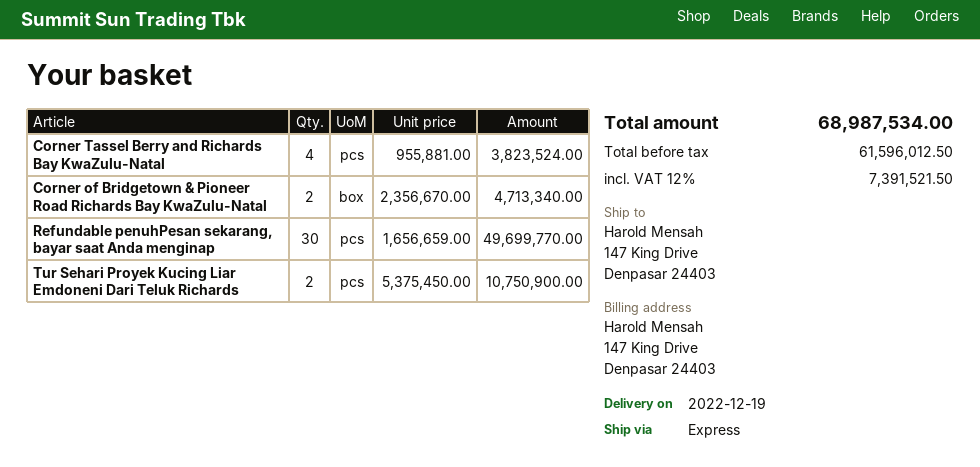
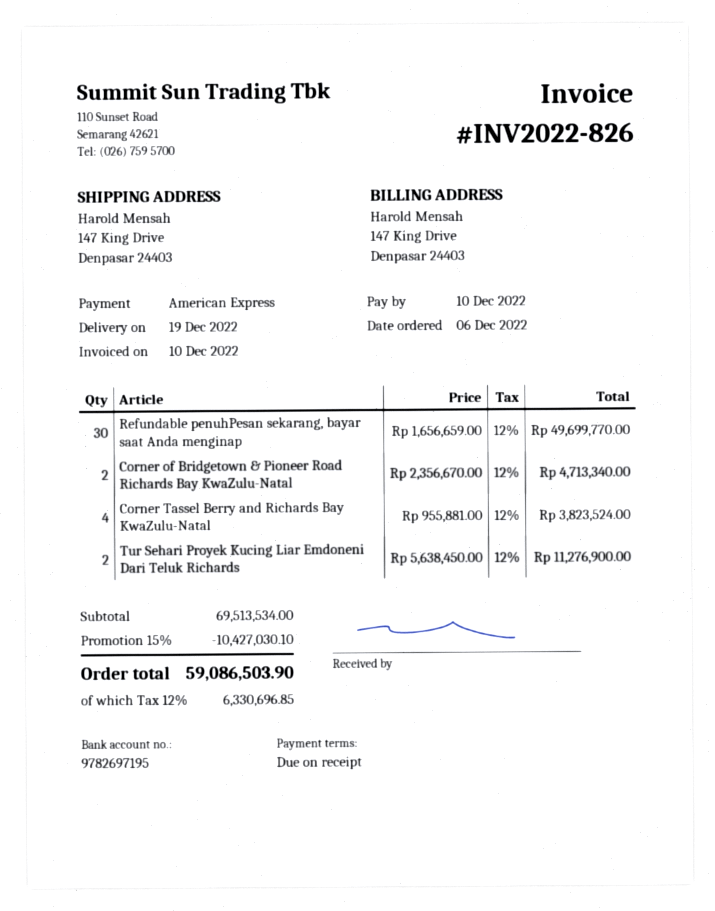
Tur Sehari Proyek Kucing Liar Emdoneni Dari Teluk Richards: 2 x 5375450.00 = 10750900.00 -> 2 x 5638450.00 = 11276900.00
discount: none -> 15% = 10427030.10
tax: 12% = 7391521.50 -> 12% = 6330696.85
total: 68987534.00 -> 59086503.90

